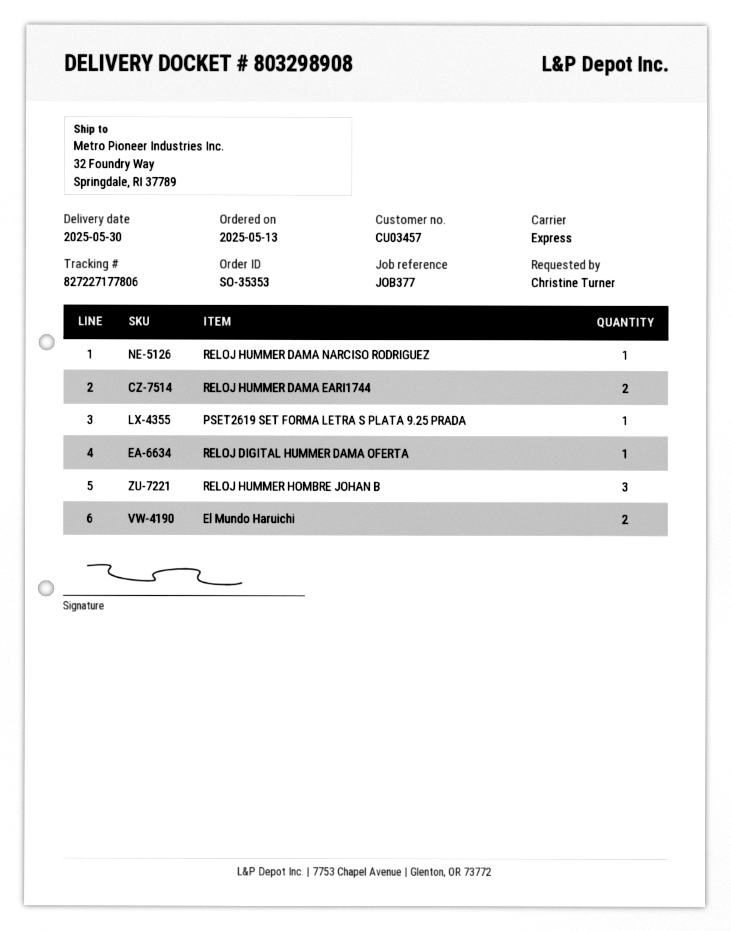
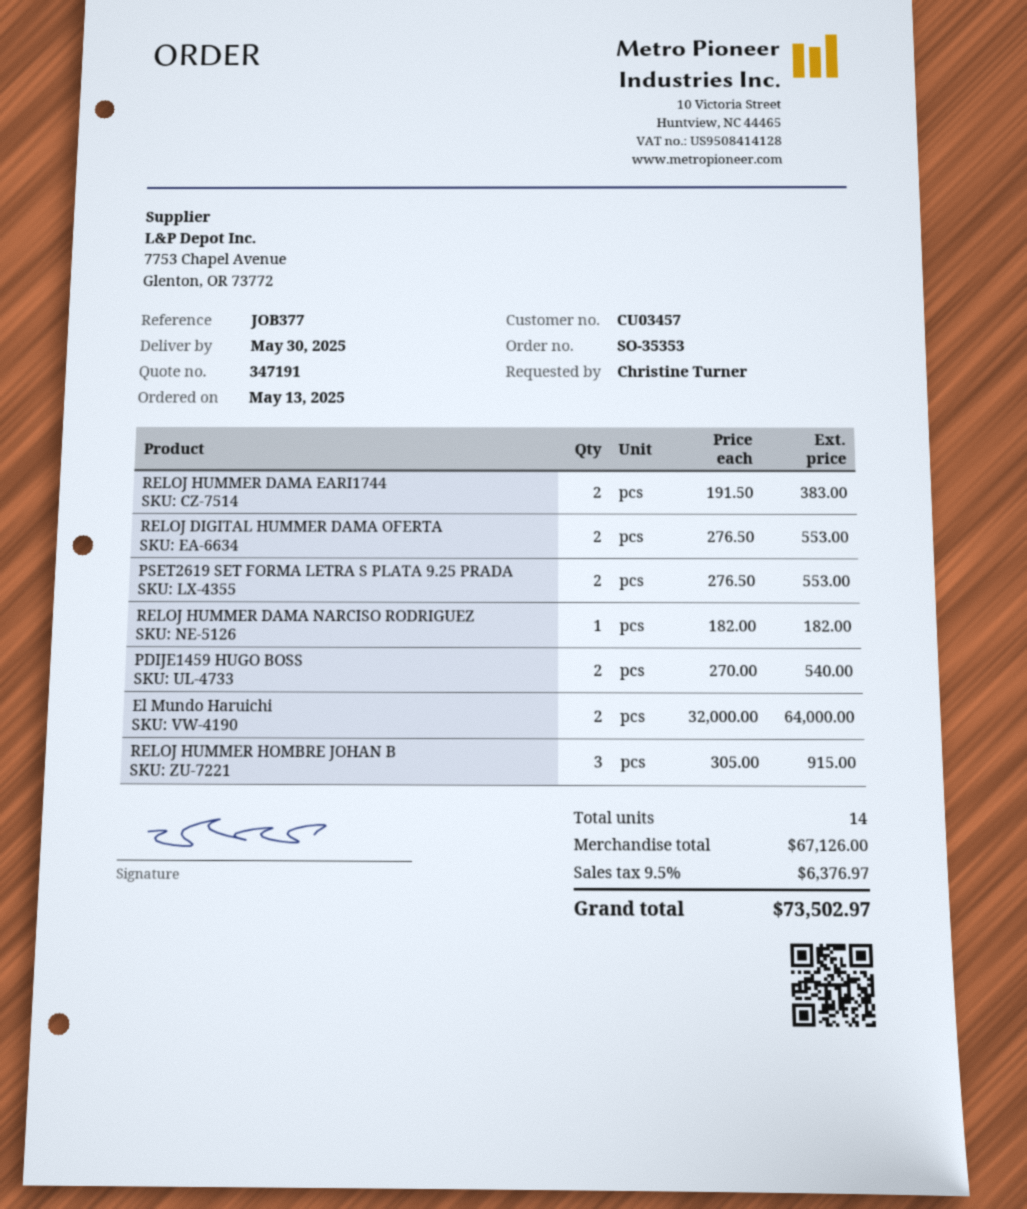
PSET2619 SET FORMA LETRA S PLATA 9.25 PRADA: 1 -> 2
RELOJ DIGITAL HUMMER DAMA OFERTA: 1 -> 2
PDIJE1459 HUGO BOSS: none -> 2

